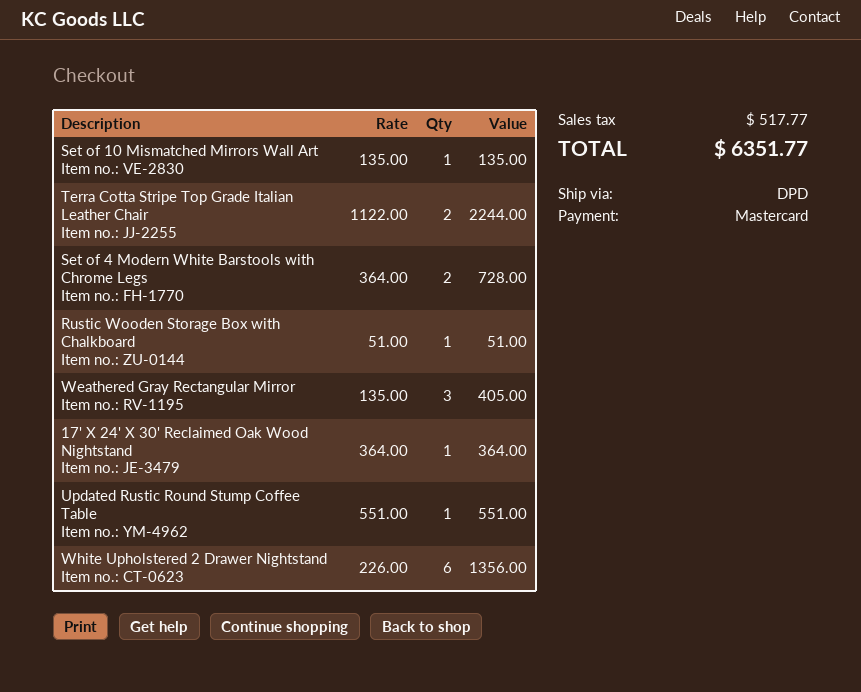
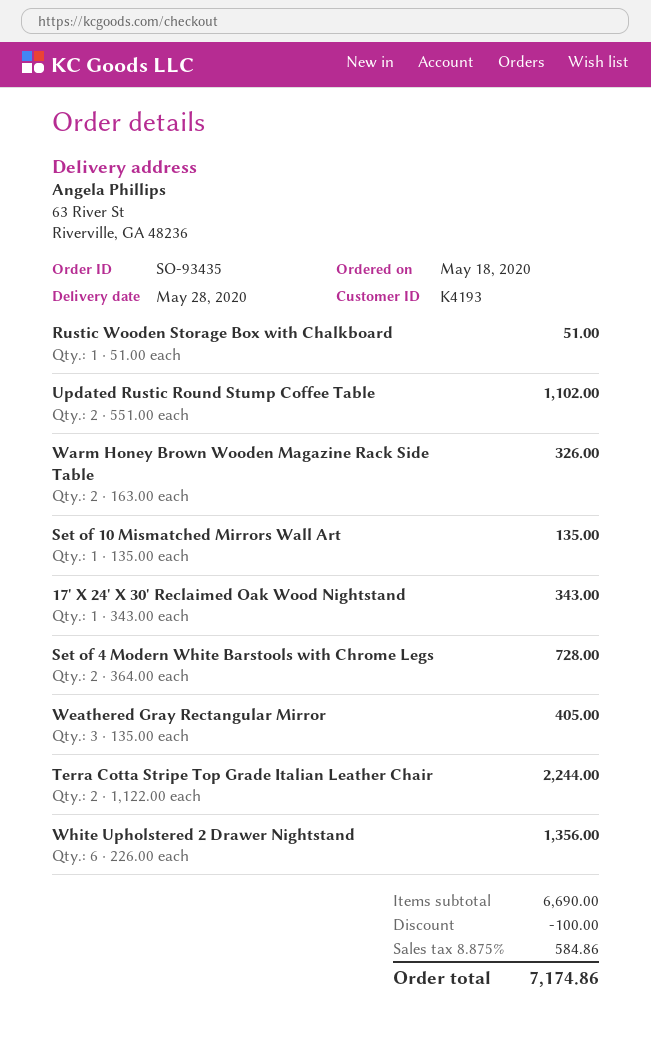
17' X 24' X 30' Reclaimed Oak Wood Nightstand: 1 x 364.00 = 364.00 -> 1 x 343.00 = 343.00
Updated Rustic Round Stump Coffee Table: 1 x 551.00 = 551.00 -> 2 x 551.00 = 1102.00
Warm Honey Brown Wooden Magazine Rack Side Table: none -> 2 x 163.00 = 326.00
discount: none -> 100.00
tax: 517.77 -> 584.86
total: 6351.77 -> 7174.86

